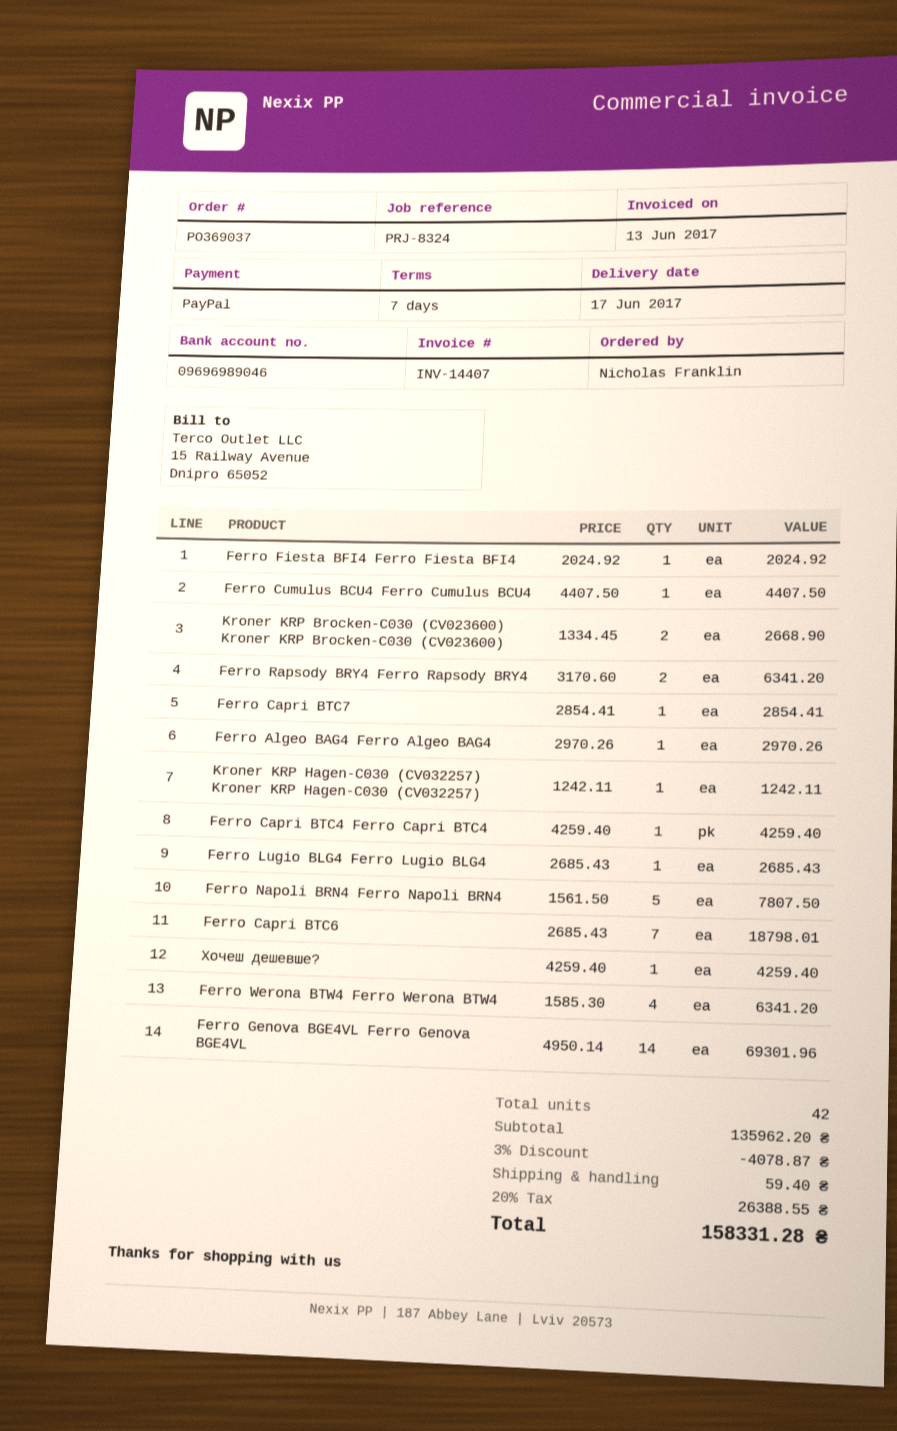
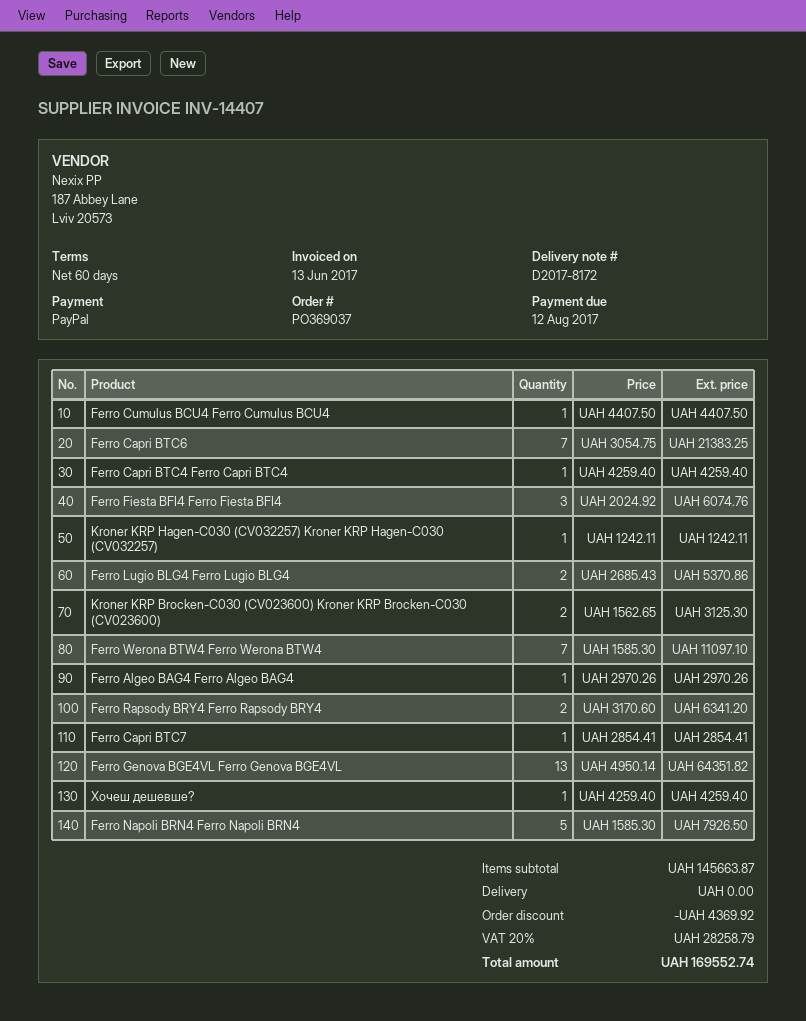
payment terms: 7 days -> 60 days
Ferro Fiesta BFI4 Ferro Fiesta BFI4: 1 x 2024.92 = 2024.92 -> 3 x 2024.92 = 6074.76
Kroner KRP Brocken-C030 (CV023600) Kroner KRP Brocken-C030 (CV023600): 2 x 1334.45 = 2668.90 -> 2 x 1562.65 = 3125.30
Ferro Lugio BLG4 Ferro Lugio BLG4: 1 x 2685.43 = 2685.43 -> 2 x 2685.43 = 5370.86
Ferro Napoli BRN4 Ferro Napoli BRN4: 5 x 1561.50 = 7807.50 -> 5 x 1585.30 = 7926.50
Ferro Capri BTC6: 7 x 2685.43 = 18798.01 -> 7 x 3054.75 = 21383.25
Ferro Werona BTW4 Ferro Werona BTW4: 4 x 1585.30 = 6341.20 -> 7 x 1585.30 = 11097.10
Ferro Genova BGE4VL Ferro Genova BGE4VL: 14 x 4950.14 = 69301.96 -> 13 x 4950.14 = 64351.82
subtotal: 135962.20 -> 145663.87
discount: 4078.87 -> 4369.92
shipping: 59.40 -> 0.00
tax: 20% = 26388.55 -> 20% = 28258.79
total: 158331.28 -> 169552.74

